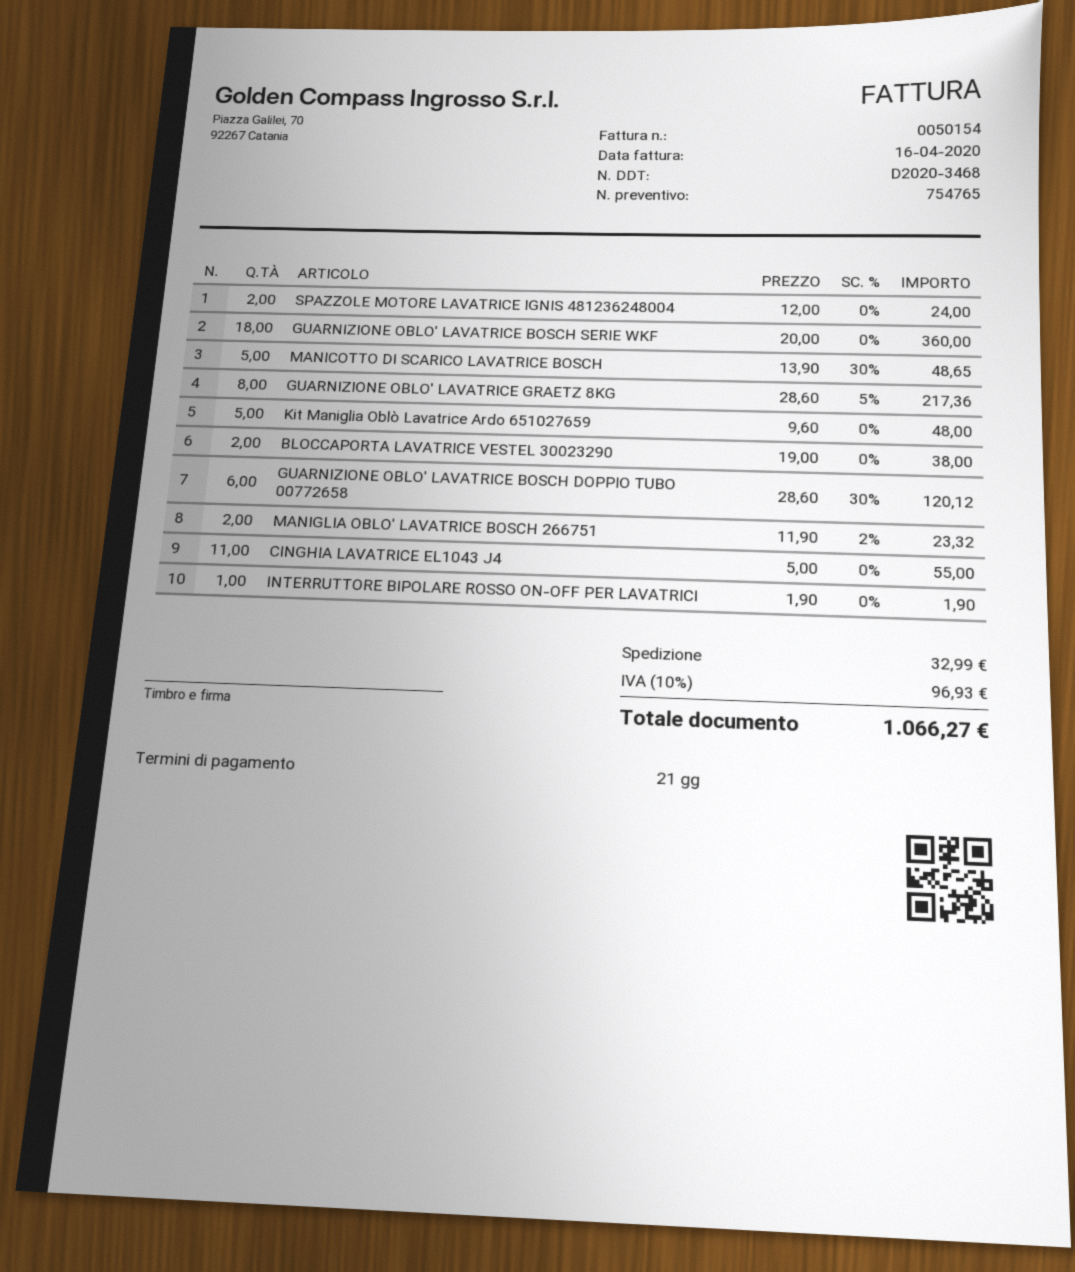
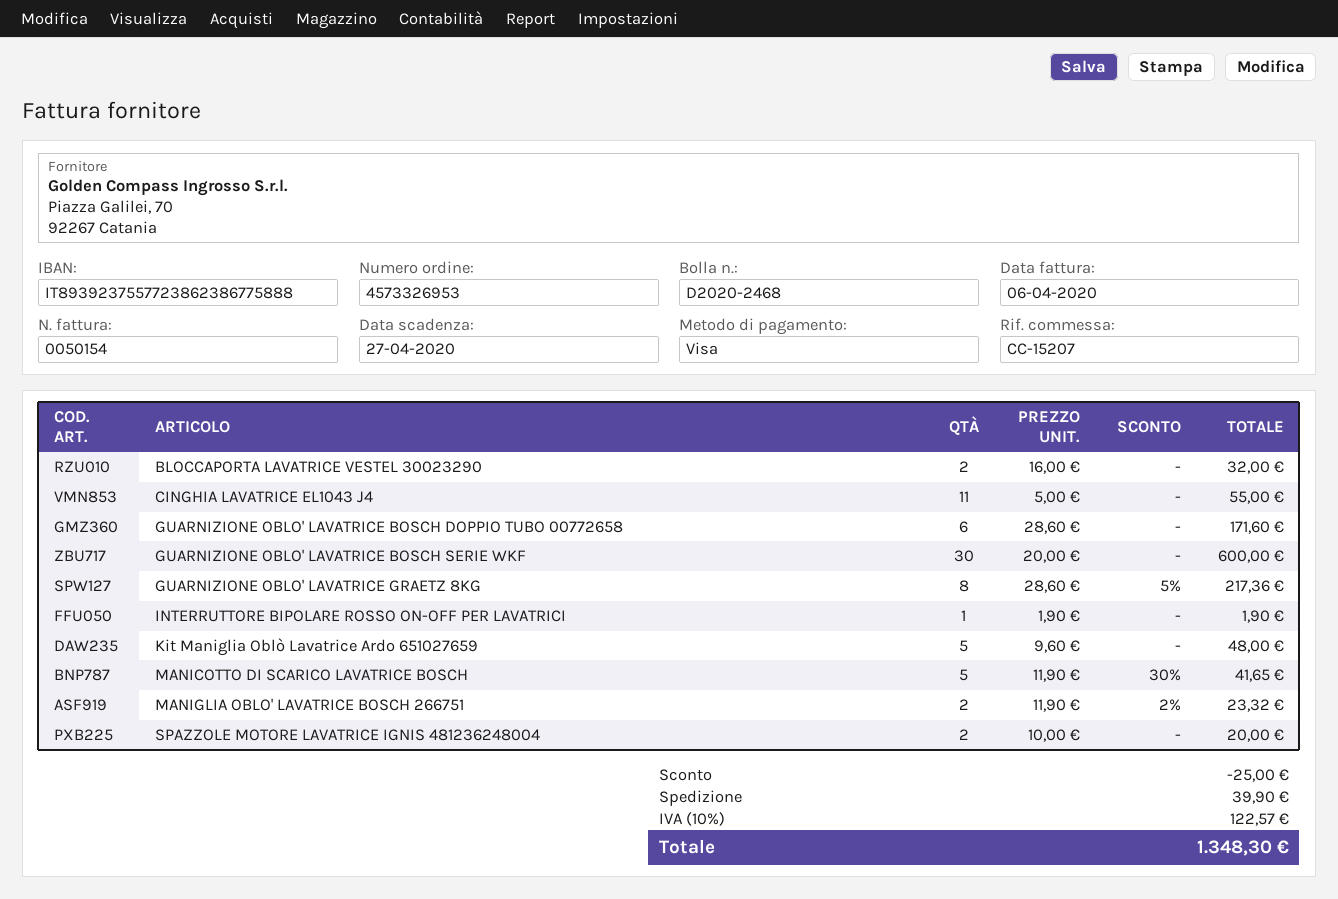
delivery note number: D2020-3468 -> D2020-2468
invoice date: 2020-04-16 -> 2020-04-06
SPAZZOLE MOTORE LAVATRICE IGNIS 481236248004: 2 x 12.00 = 24.00 -> 2 x 10.00 = 20.00
GUARNIZIONE OBLO' LAVATRICE BOSCH SERIE WKF: 18 x 20.00 = 360.00 -> 30 x 20.00 = 600.00
MANICOTTO DI SCARICO LAVATRICE BOSCH: 5 x 13.90 - 30% = 48.65 -> 5 x 11.90 - 30% = 41.65
BLOCCAPORTA LAVATRICE VESTEL 30023290: 2 x 19.00 = 38.00 -> 2 x 16.00 = 32.00
GUARNIZIONE OBLO' LAVATRICE BOSCH DOPPIO TUBO 00772658: 6 x 28.60 - 30% = 120.12 -> 6 x 28.60 = 171.60
discount: none -> 25.00
shipping: 32.99 -> 39.90
tax: 10% = 96.93 -> 10% = 122.57
total: 1066.27 -> 1348.30

